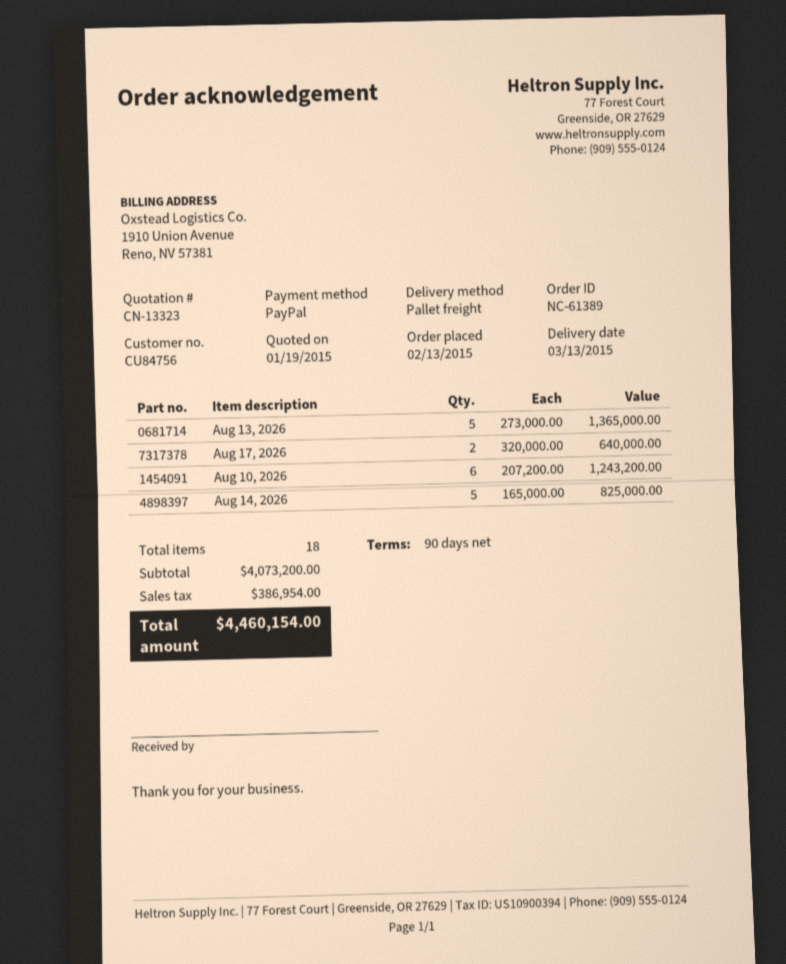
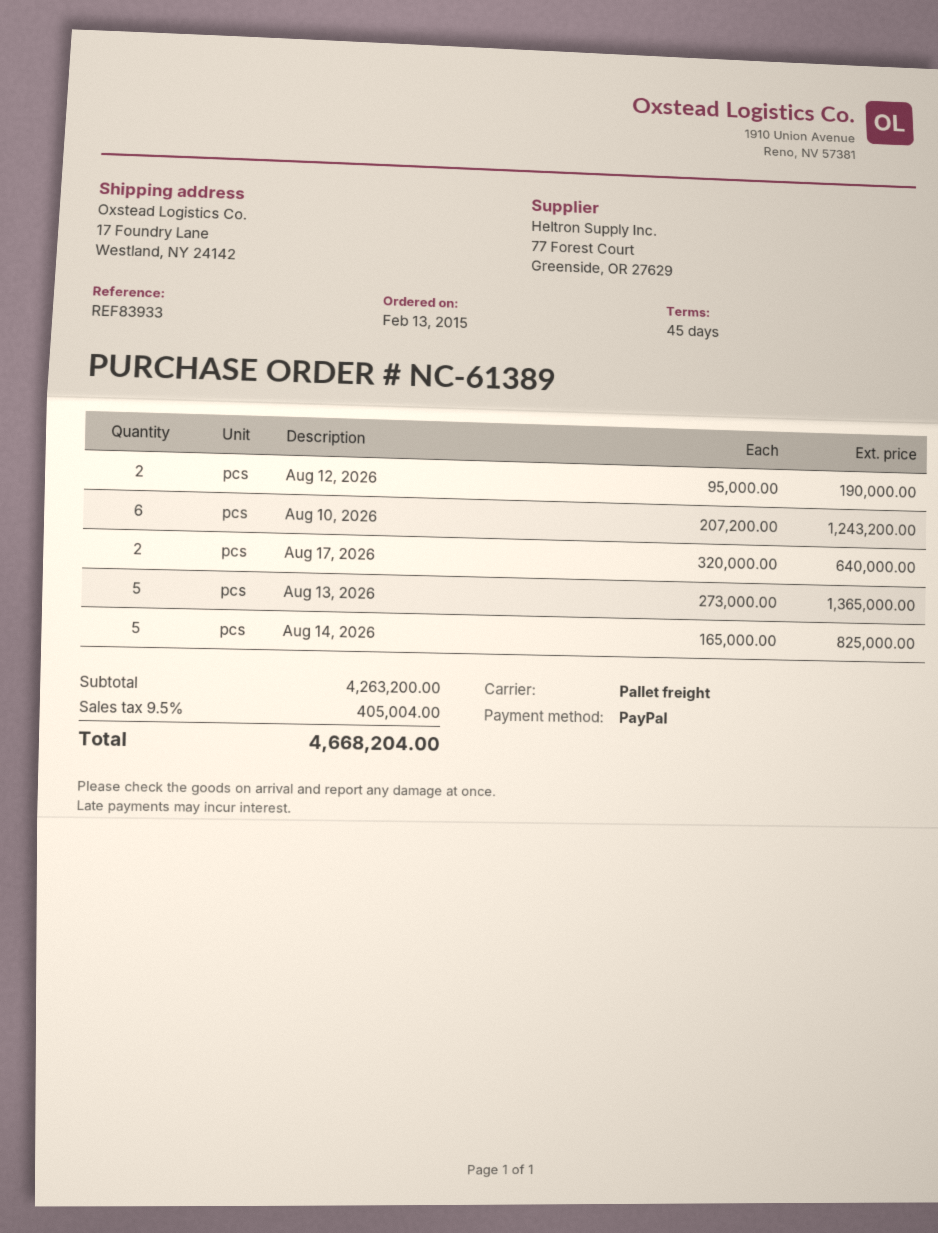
payment terms: 90 days -> 45 days
Aug 12, 2026: none -> 2 x 95000.00 = 190000.00
subtotal: 4073200.00 -> 4263200.00
tax: 386954.00 -> 405004.00
total: 4460154.00 -> 4668204.00

